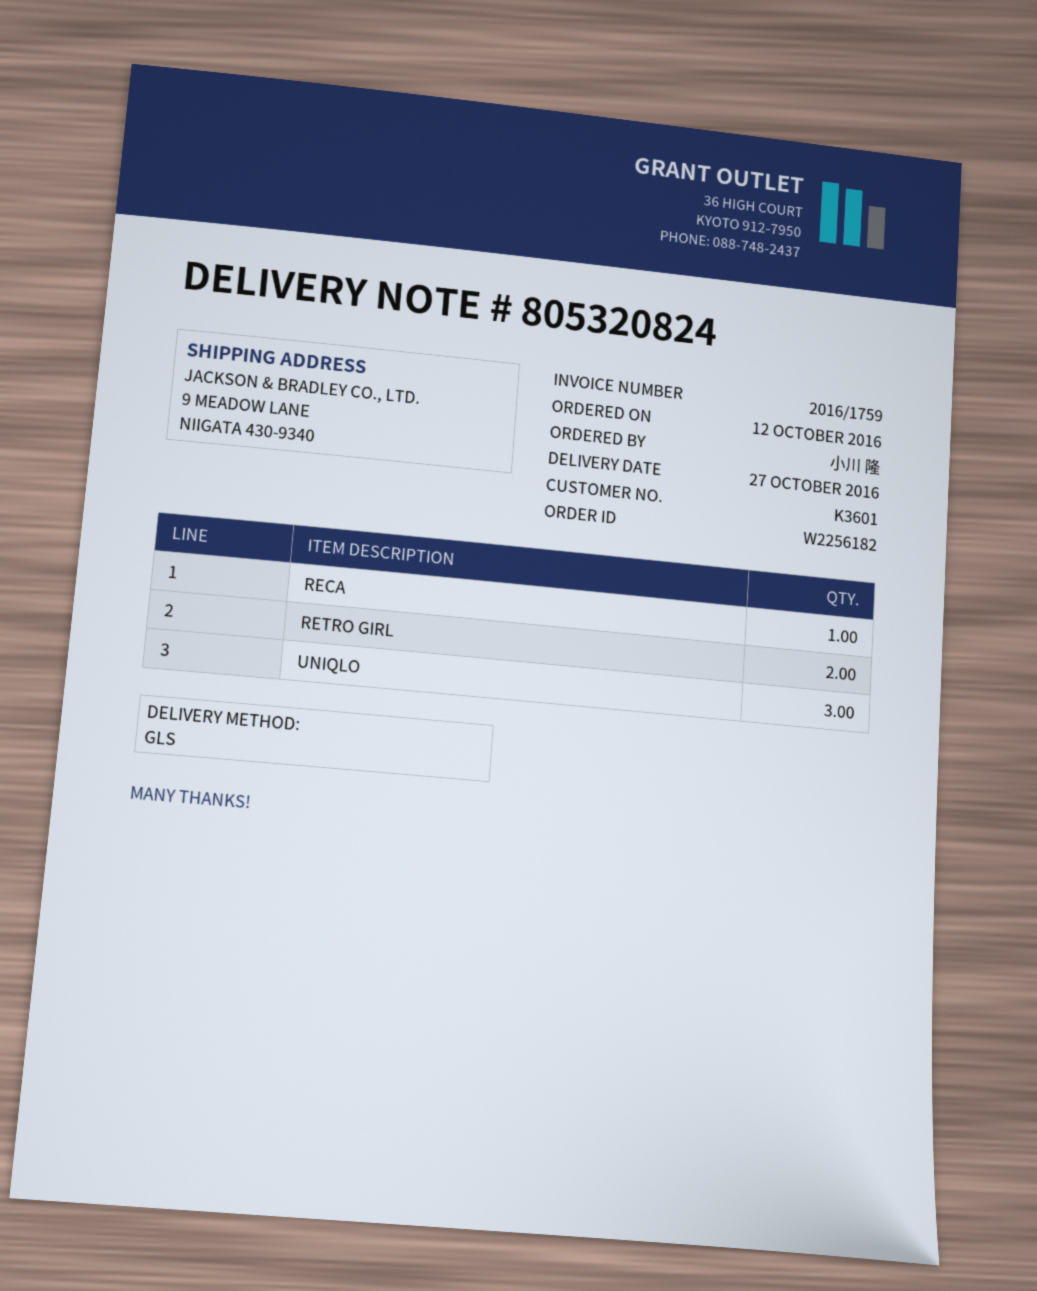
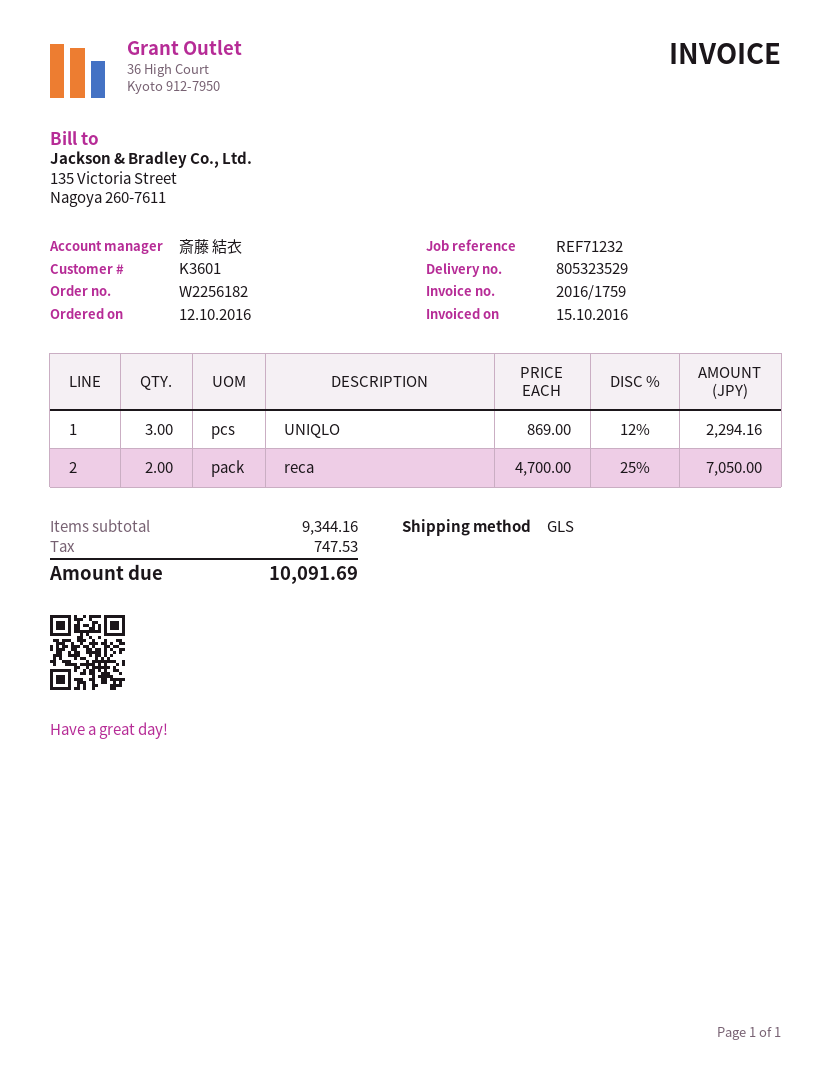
delivery note number: 805320824 -> 805323529
RECA: 1 -> 2
RETRO GIRL: 2 -> none

